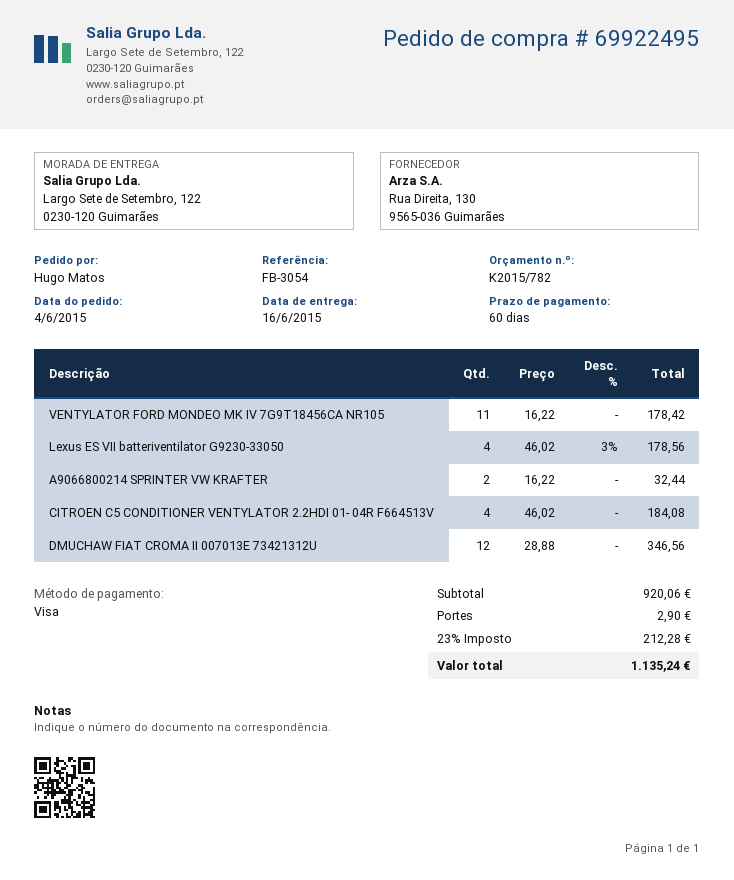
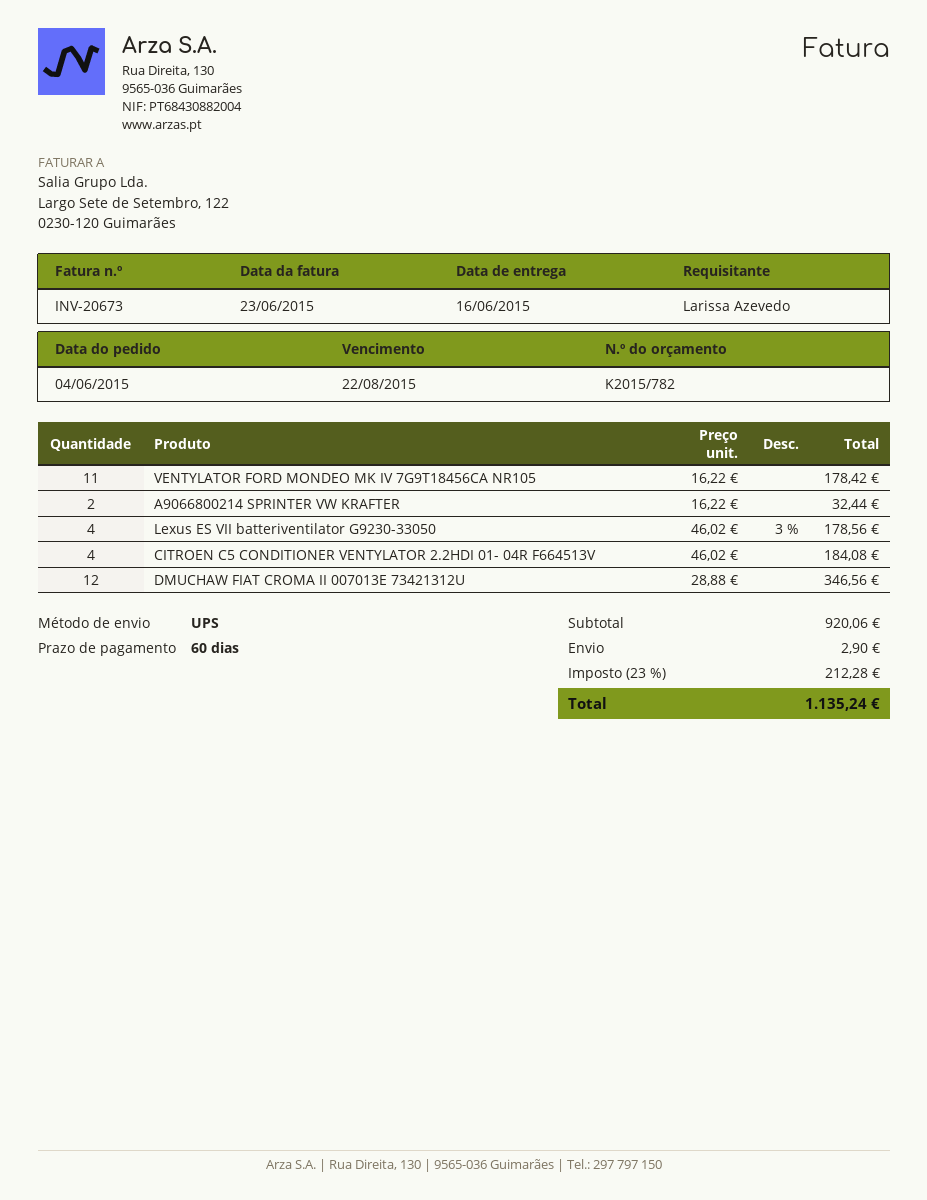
ordered by: Hugo Matos -> Larissa Azevedo

